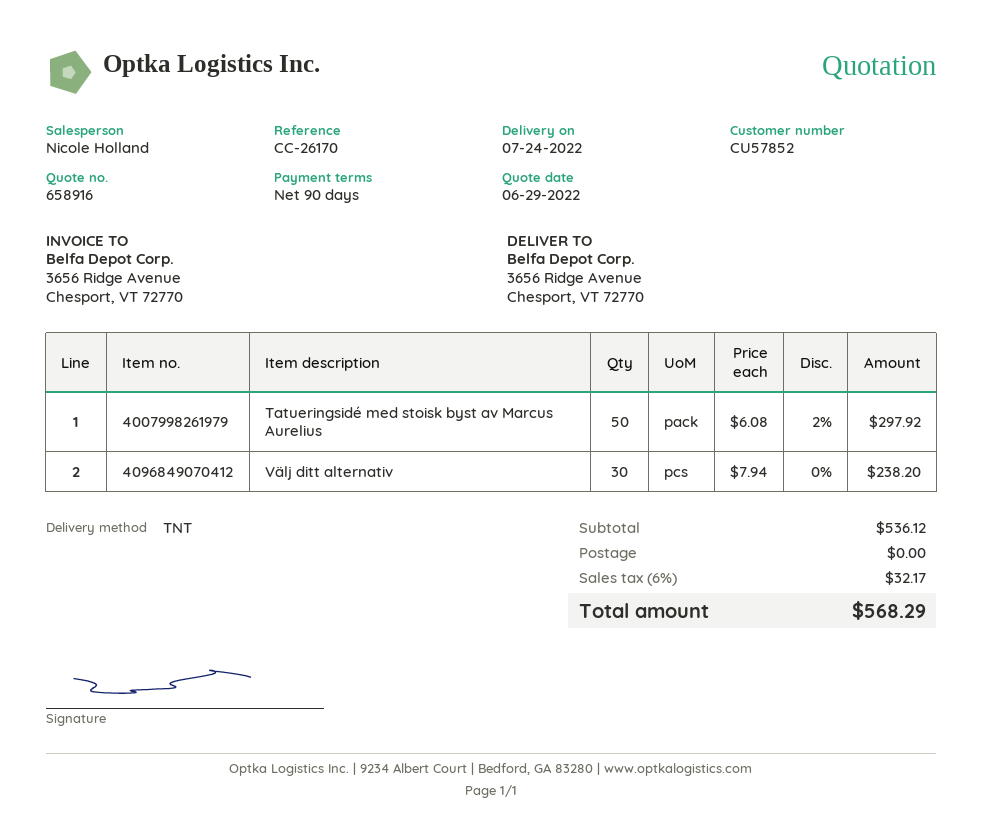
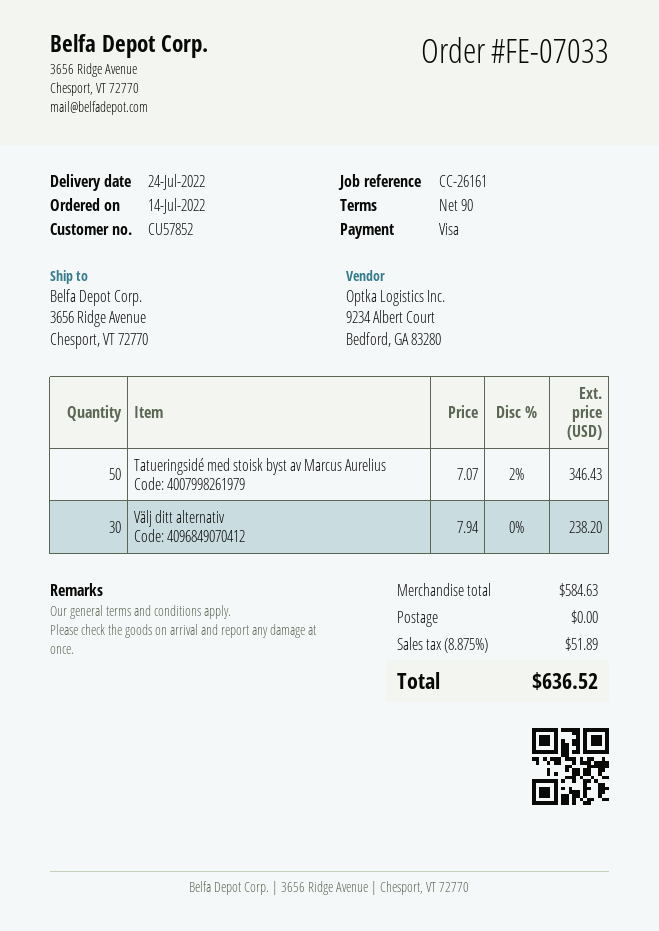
reference: CC-26170 -> CC-26161
Tatueringsidé med stoisk byst av Marcus Aurelius: 50 x 6.08 - 2% = 297.92 -> 50 x 7.07 - 2% = 346.43
subtotal: 536.12 -> 584.63
tax: 6% = 32.17 -> 8.875% = 51.89
total: 568.29 -> 636.52

